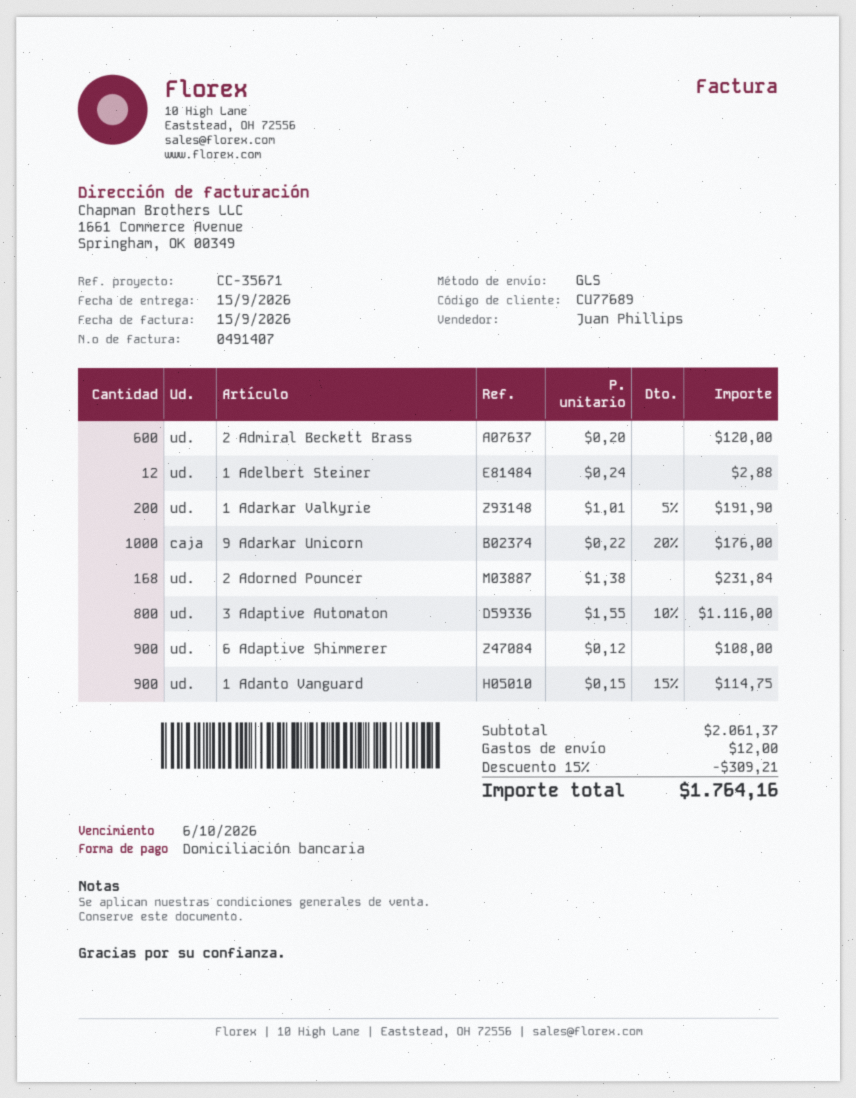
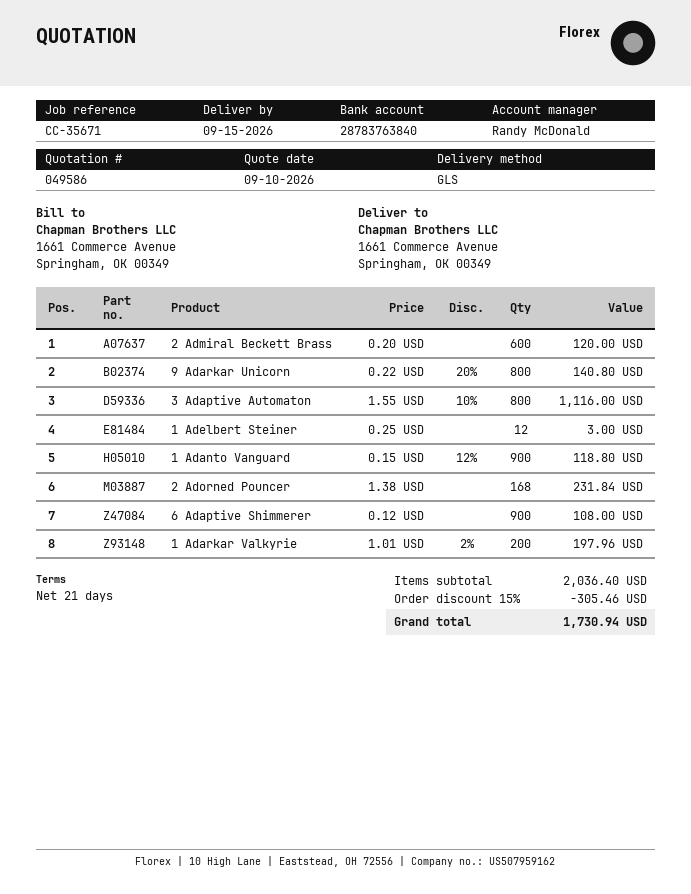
sales rep: Juan Phillips -> Randy McDonald
1 Adelbert Steiner: 12 x 0.24 = 2.88 -> 12 x 0.25 = 3.00
1 Adarkar Valkyrie: 200 x 1.01 - 5% = 191.90 -> 200 x 1.01 - 2% = 197.96
9 Adarkar Unicorn: 1000 x 0.22 - 20% = 176.00 -> 800 x 0.22 - 20% = 140.80
1 Adanto Vanguard: 900 x 0.15 - 15% = 114.75 -> 900 x 0.15 - 12% = 118.80
subtotal: 2061.37 -> 2036.40
discount: 15% = 309.21 -> 15% = 305.46
shipping: 12.00 -> none
total: 1764.16 -> 1730.94

